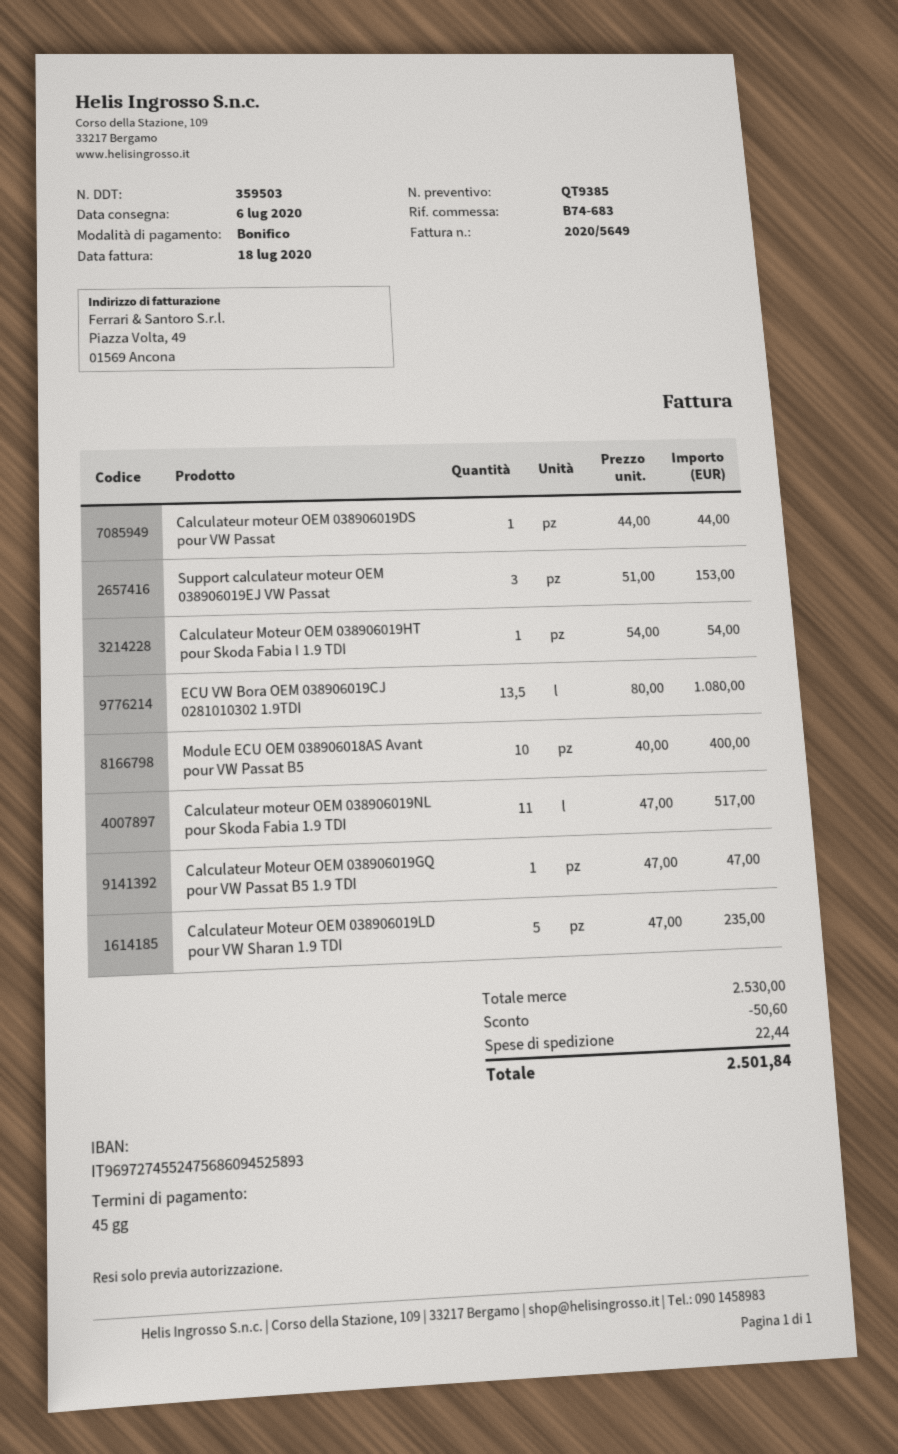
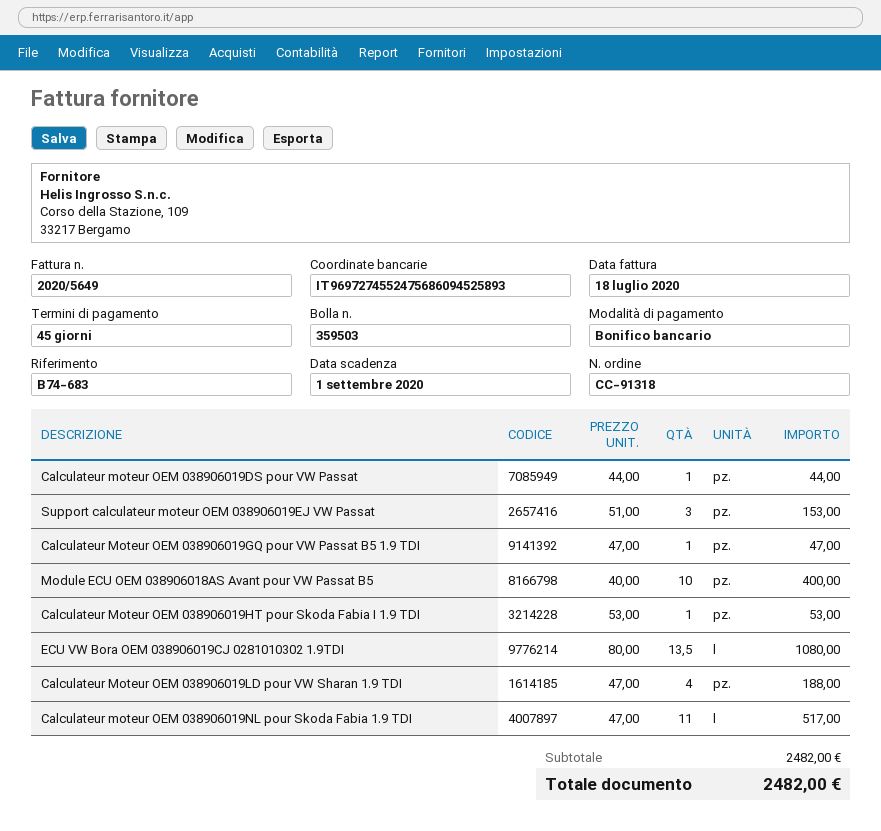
Calculateur Moteur OEM 038906019HT pour Skoda Fabia I 1.9 TDI: 1 x 54.00 = 54.00 -> 1 x 53.00 = 53.00
Calculateur Moteur OEM 038906019LD pour VW Sharan 1.9 TDI: 5 x 47.00 = 235.00 -> 4 x 47.00 = 188.00
subtotal: 2530.00 -> 2482.00
discount: 50.60 -> none
shipping: 22.44 -> none
total: 2501.84 -> 2482.00

